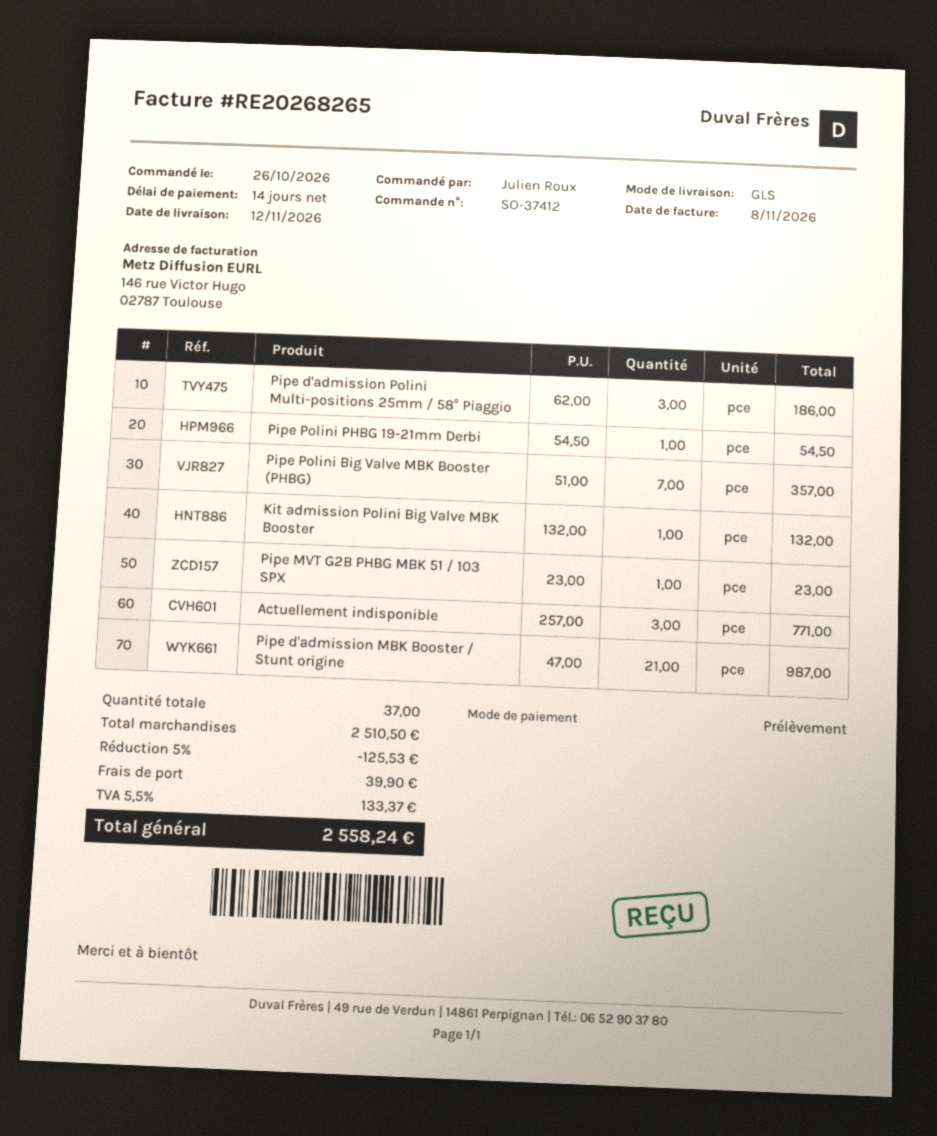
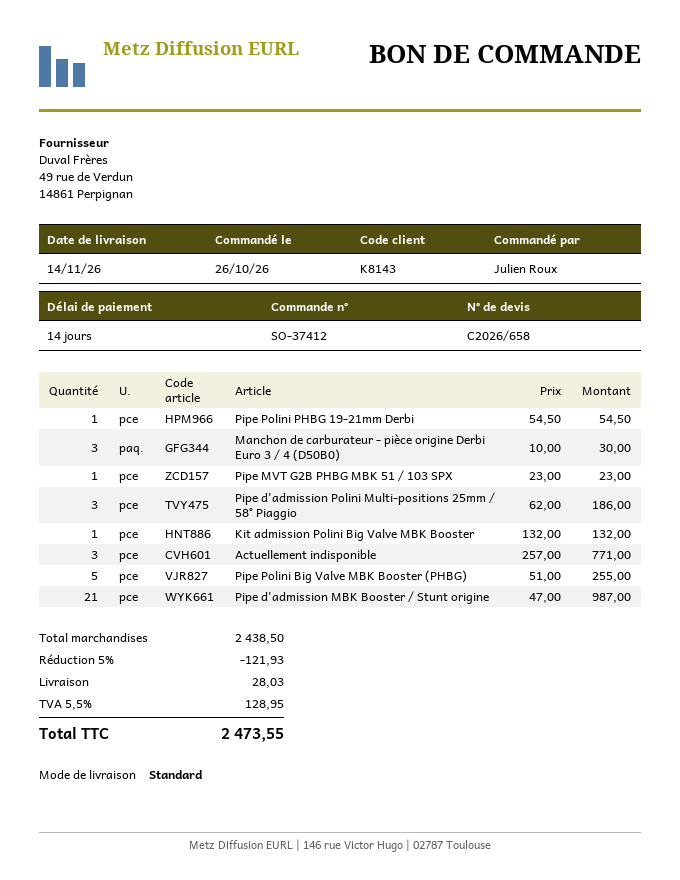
delivery date: 2026-11-12 -> 2026-11-14
shipping method: GLS -> standard
Pipe Polini Big Valve MBK Booster (PHBG): 7 x 51.00 = 357.00 -> 5 x 51.00 = 255.00
Manchon de carburateur - pièce origine Derbi Euro 3 / 4 (D50B0): none -> 3 x 10.00 = 30.00
subtotal: 2510.50 -> 2438.50
discount: 5% = 125.53 -> 5% = 121.93
shipping: 39.90 -> 28.03
tax: 5.5% = 133.37 -> 5.5% = 128.95
total: 2558.24 -> 2473.55

